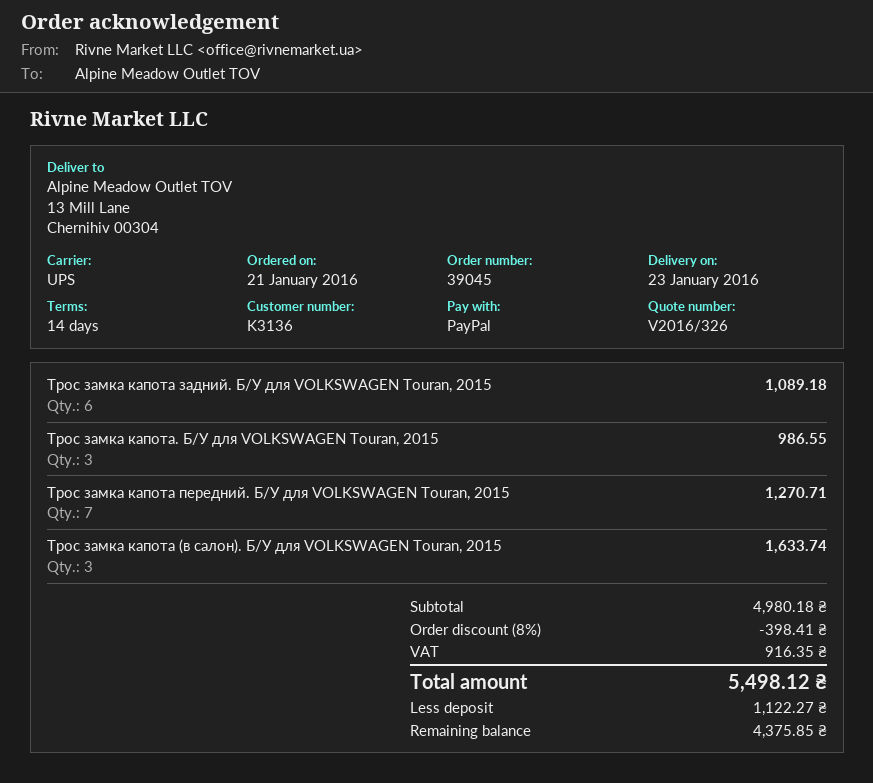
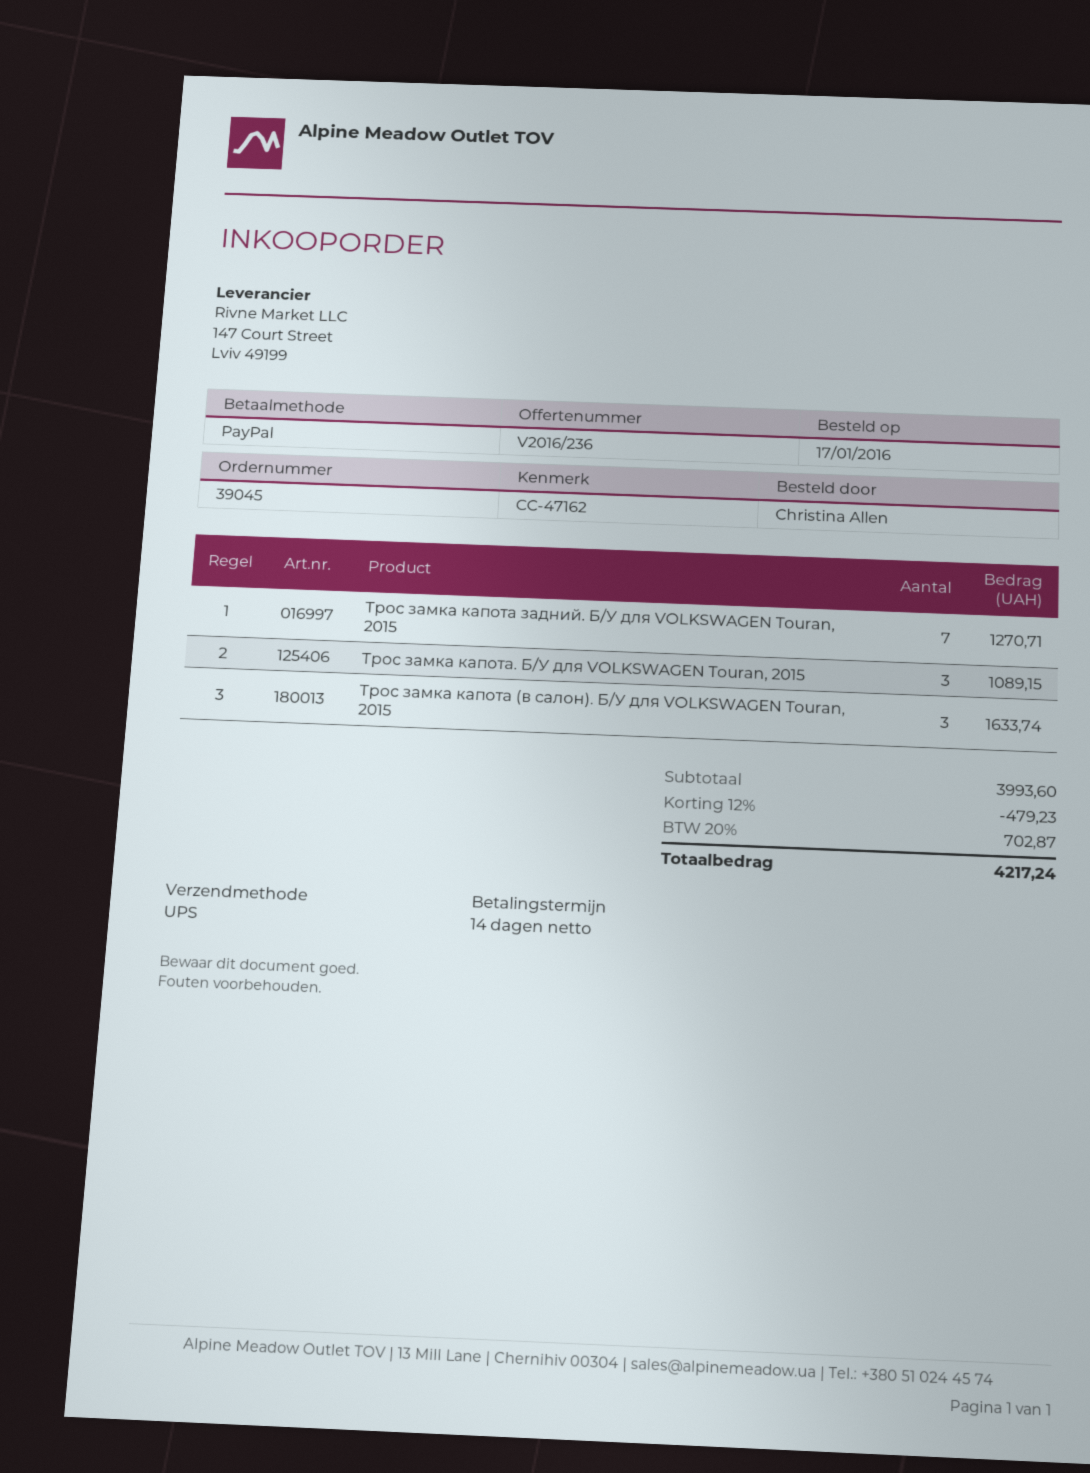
quote number: V2016/326 -> V2016/236
order date: 2016-01-21 -> 2016-01-17
Трос замка капота задний. Б/У для VOLKSWAGEN Touran, 2015: 6 for 1089.18 -> 7 for 1270.71
Трос замка капота. Б/У для VOLKSWAGEN Touran, 2015: 3 for 986.55 -> 3 for 1089.15
Трос замка капота передний. Б/У для VOLKSWAGEN Touran, 2015: 7 for 1270.71 -> none
subtotal: 4980.18 -> 3993.60
discount: 8% = 398.41 -> 12% = 479.23
tax: 916.35 -> 702.87
total: 5498.12 -> 4217.24

